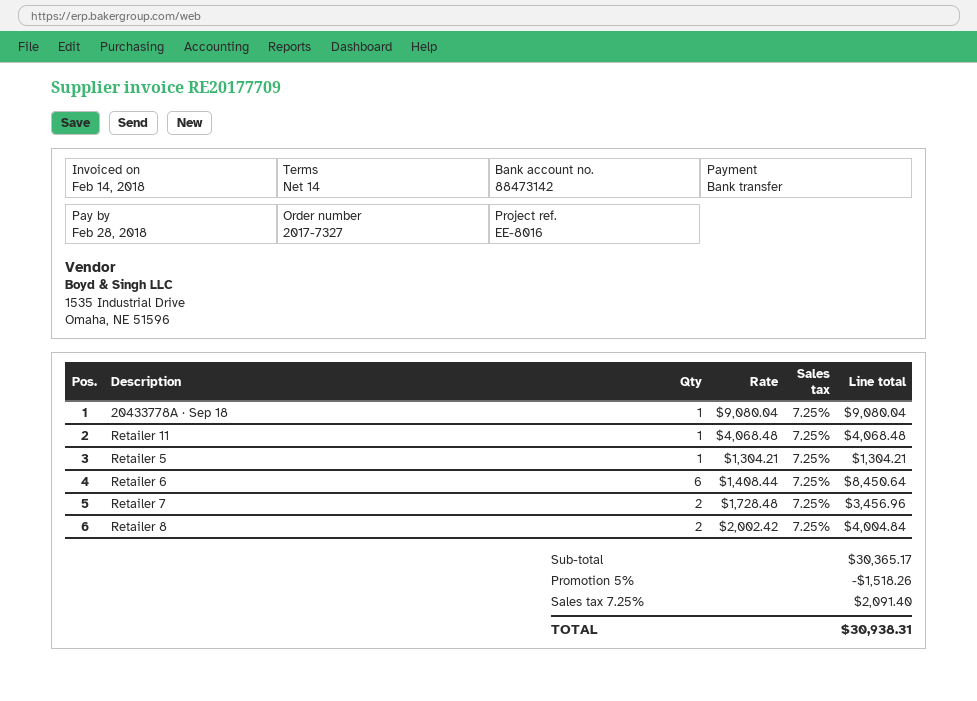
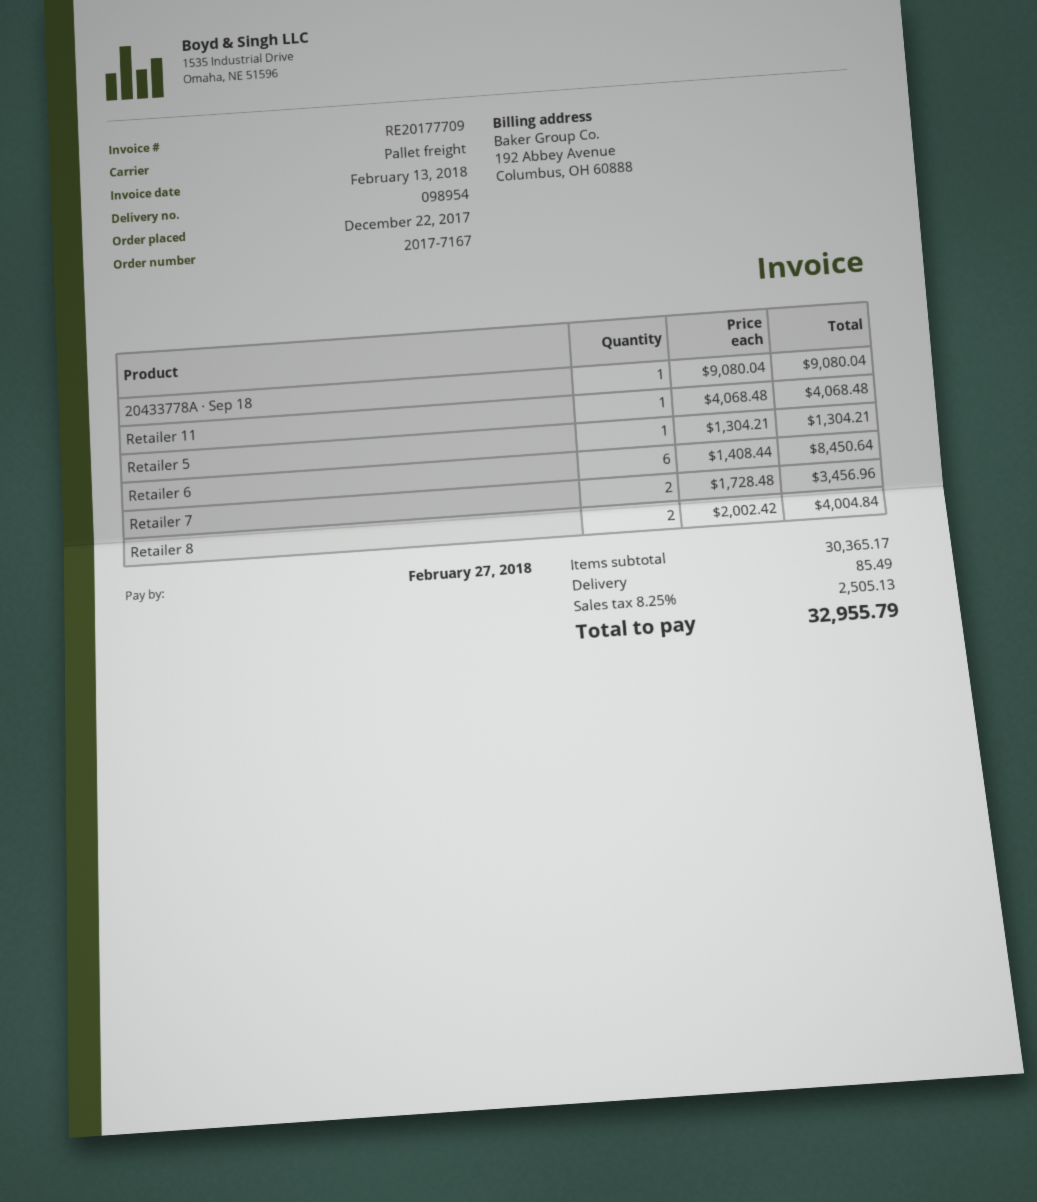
order number: 2017-7327 -> 2017-7167
invoice date: 2018-02-14 -> 2018-02-13
due date: 2018-02-28 -> 2018-02-27
discount: 5% = 1518.26 -> none
shipping: none -> 85.49
tax: 7.25% = 2091.40 -> 8.25% = 2505.13
total: 30938.31 -> 32955.79

